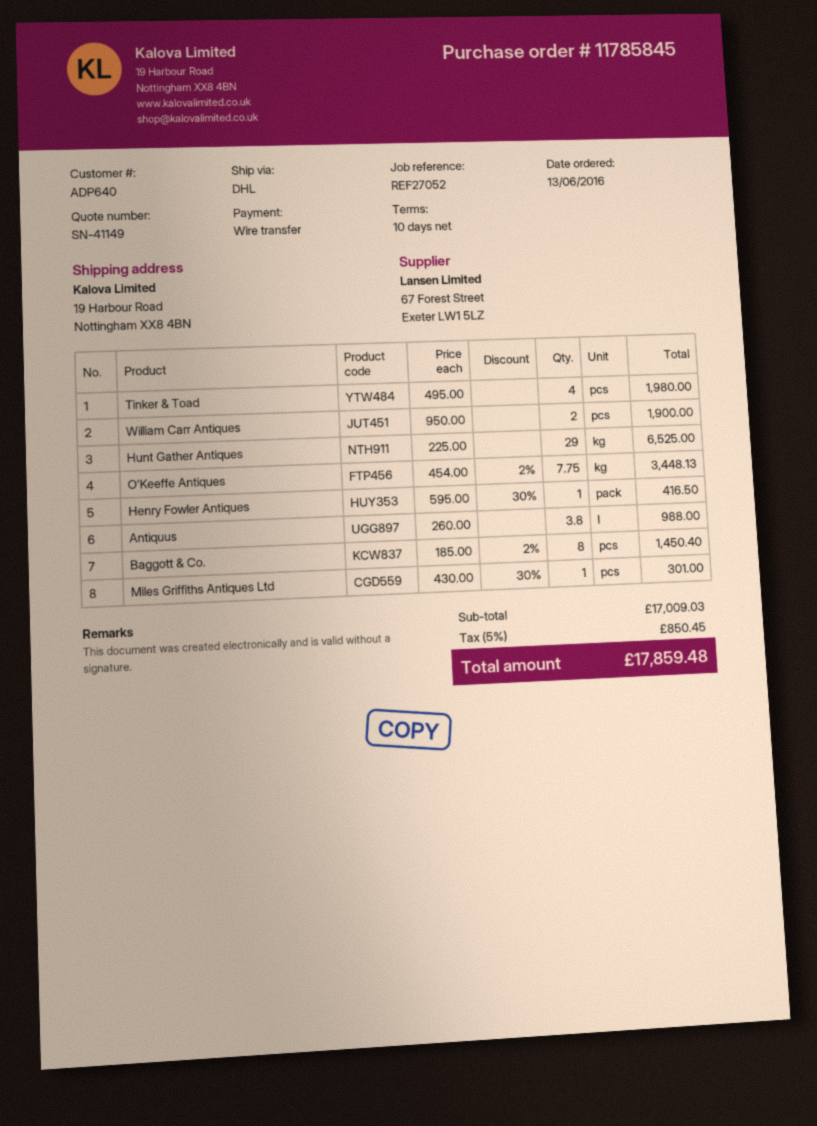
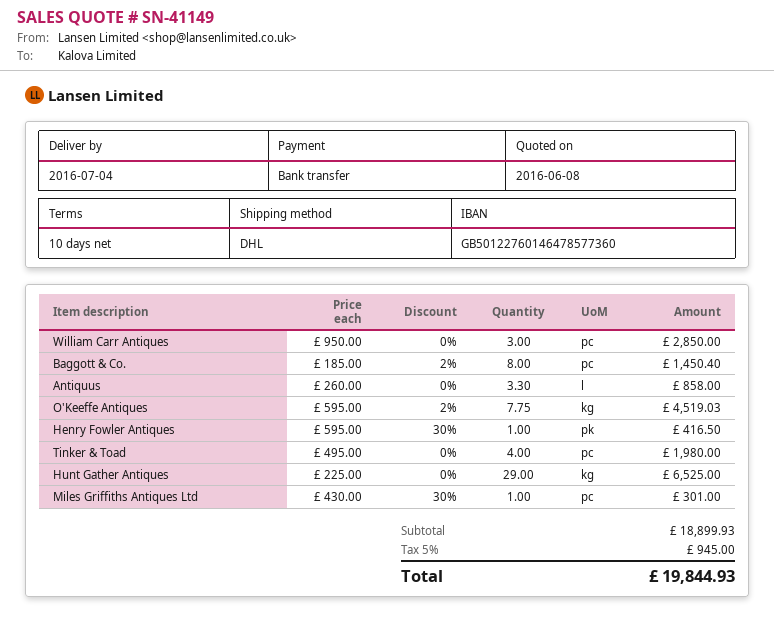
William Carr Antiques: 2 x 950.00 = 1900.00 -> 3 x 950.00 = 2850.00
O'Keeffe Antiques: 7.75 x 454.00 - 2% = 3448.13 -> 7.75 x 595.00 - 2% = 4519.03
Antiquus: 3.8 x 260.00 = 988.00 -> 3.3 x 260.00 = 858.00
subtotal: 17009.03 -> 18899.93
tax: 5% = 850.45 -> 5% = 945.00
total: 17859.48 -> 19844.93

